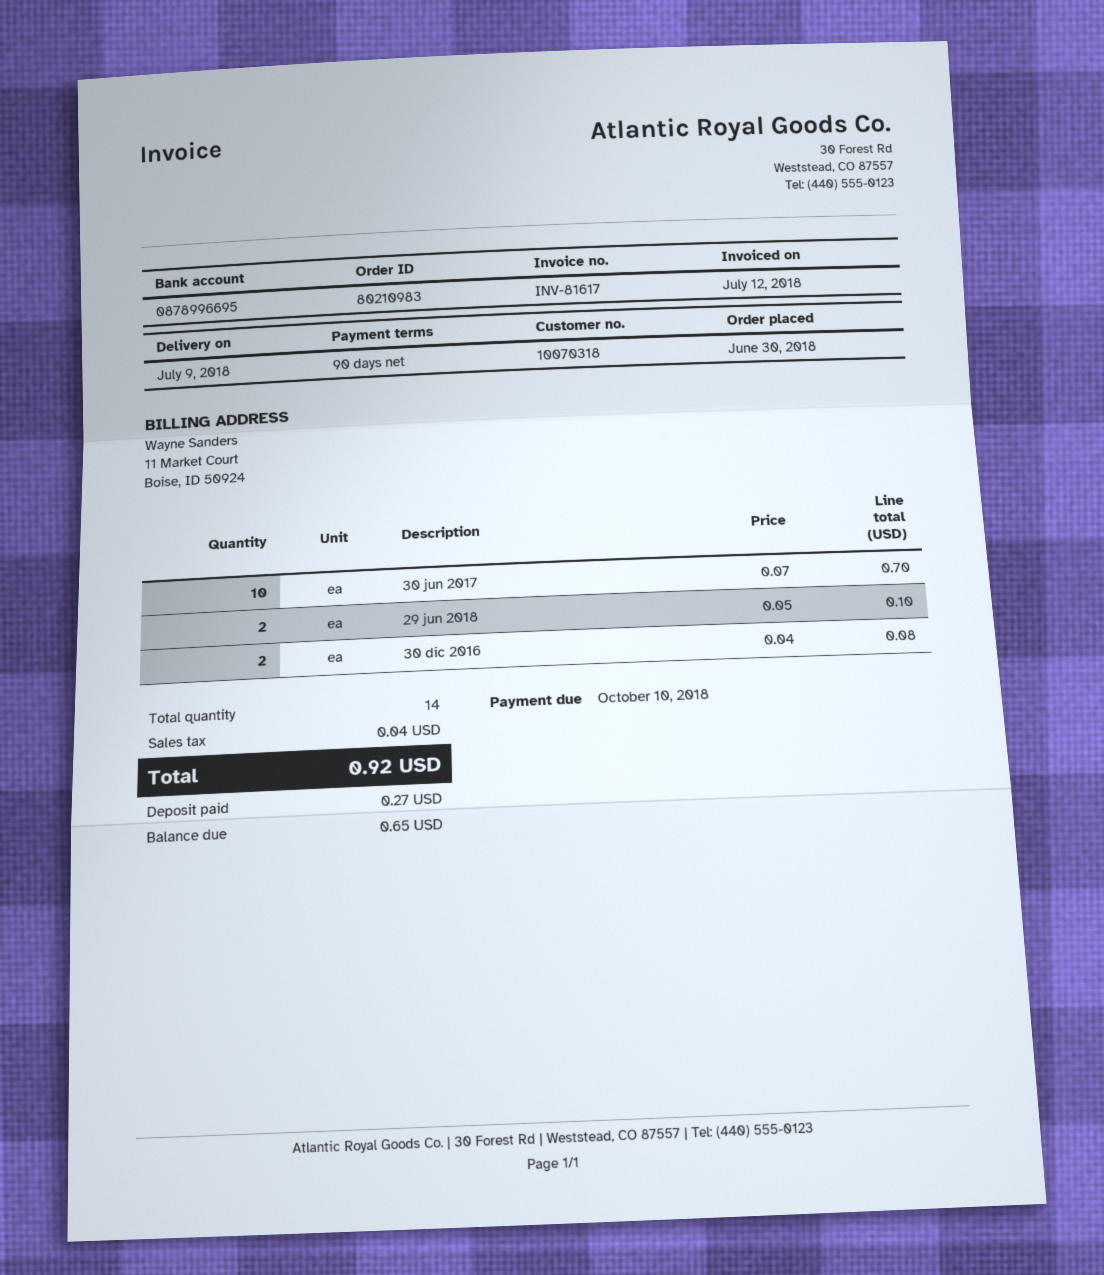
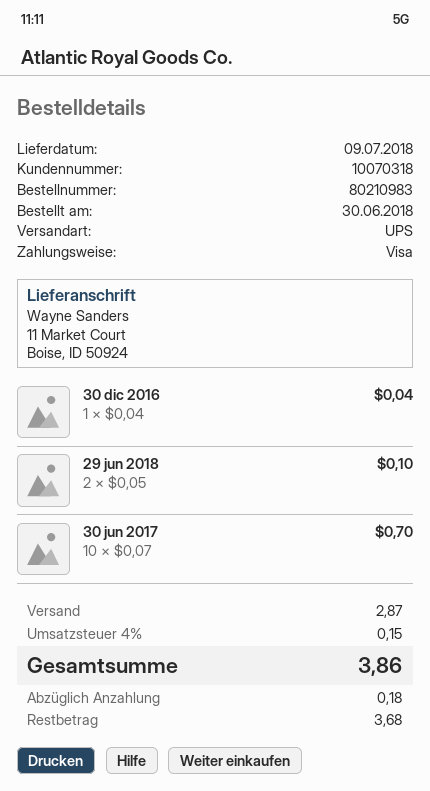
30 dic 2016: 2 x 0.04 = 0.08 -> 1 x 0.04 = 0.04
shipping: none -> 2.87
tax: 0.04 -> 0.15
total: 0.92 -> 3.86
deposit: 0.27 -> 0.18
balance: 0.65 -> 3.68

